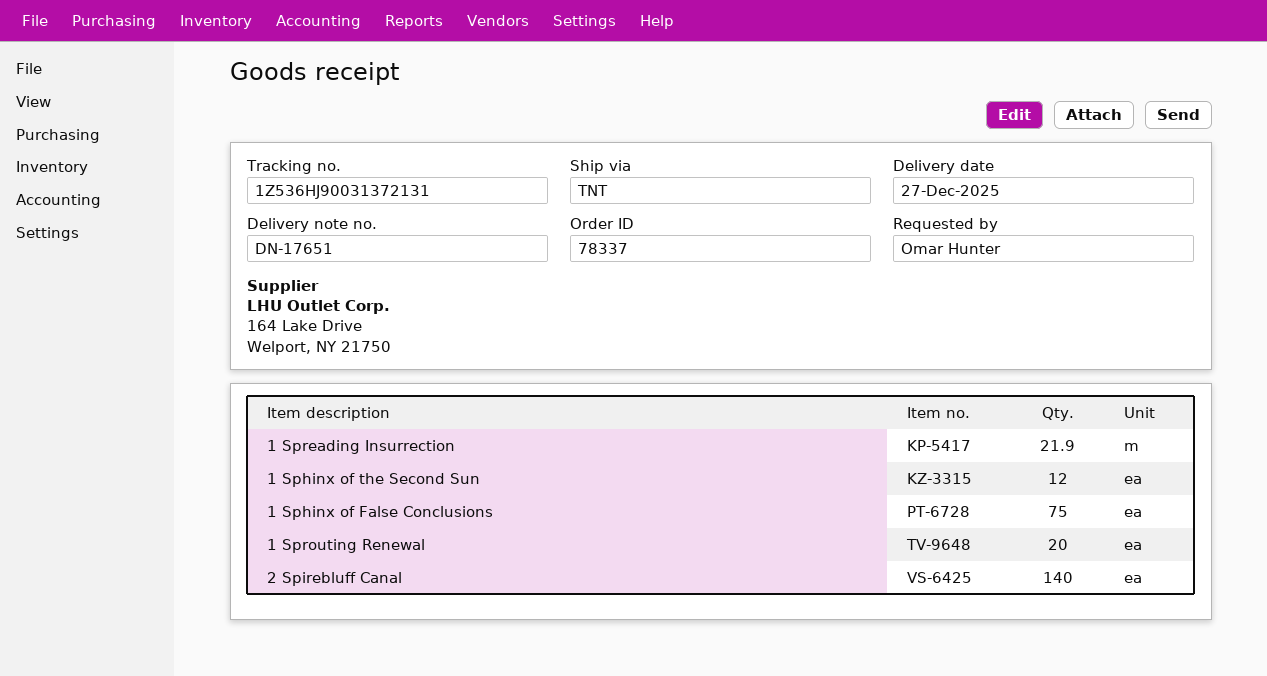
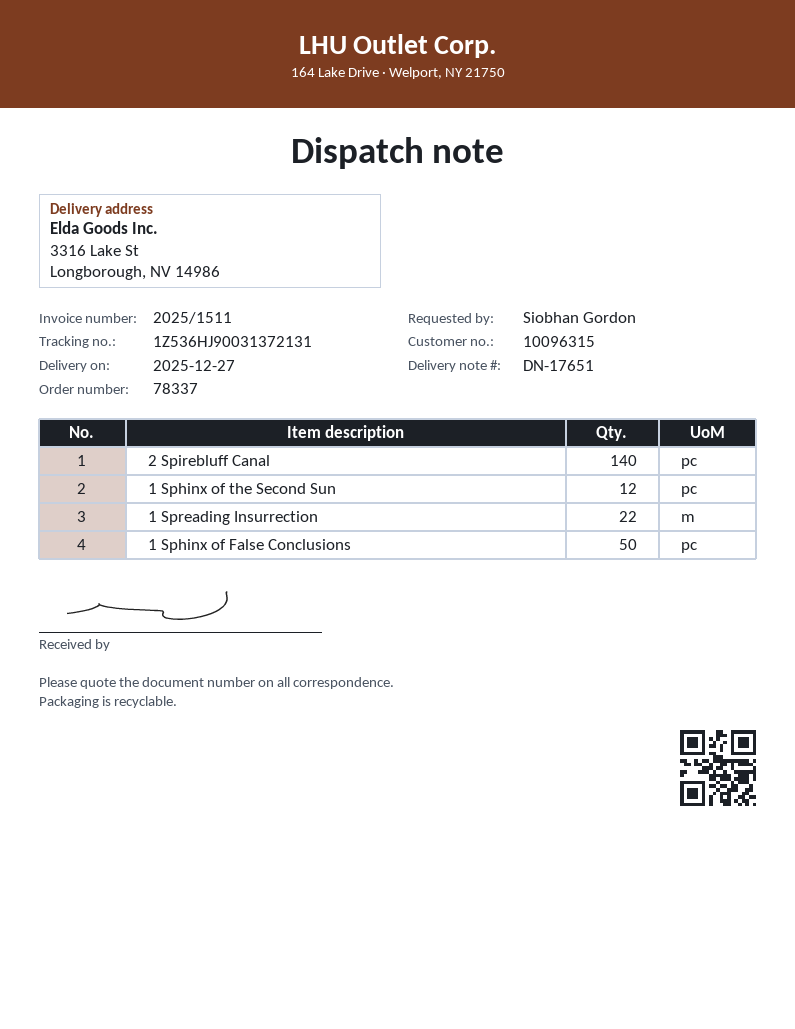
ordered by: Omar Hunter -> Siobhan Gordon
1 Spreading Insurrection: 21.9 -> 22
1 Sphinx of False Conclusions: 75 -> 50
1 Sprouting Renewal: 20 -> none

